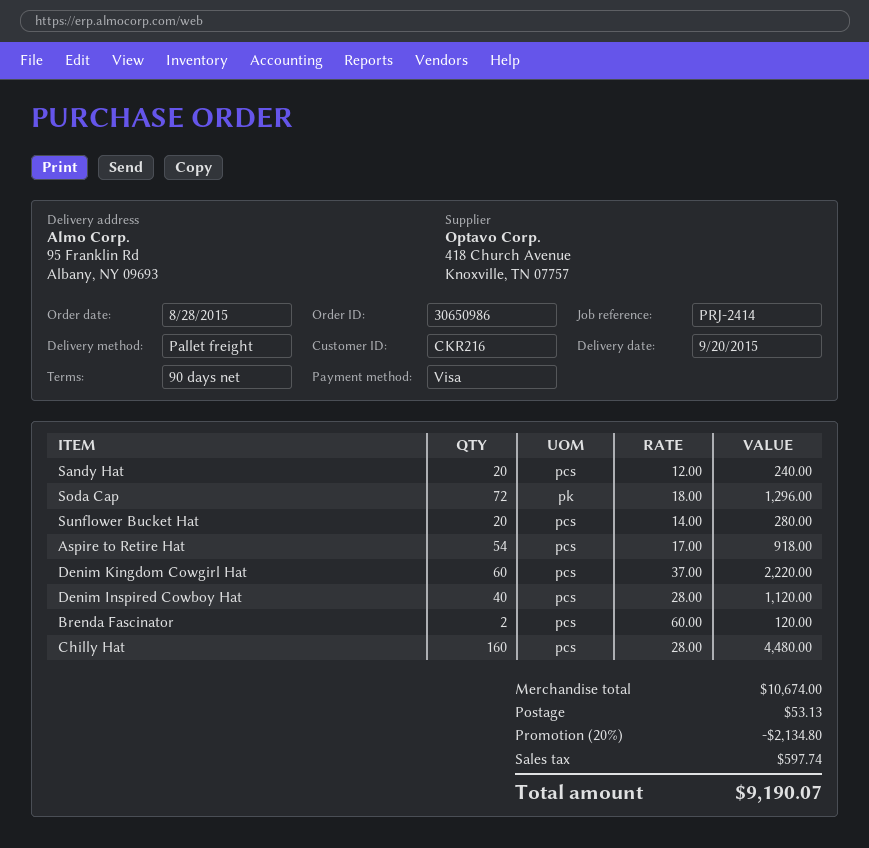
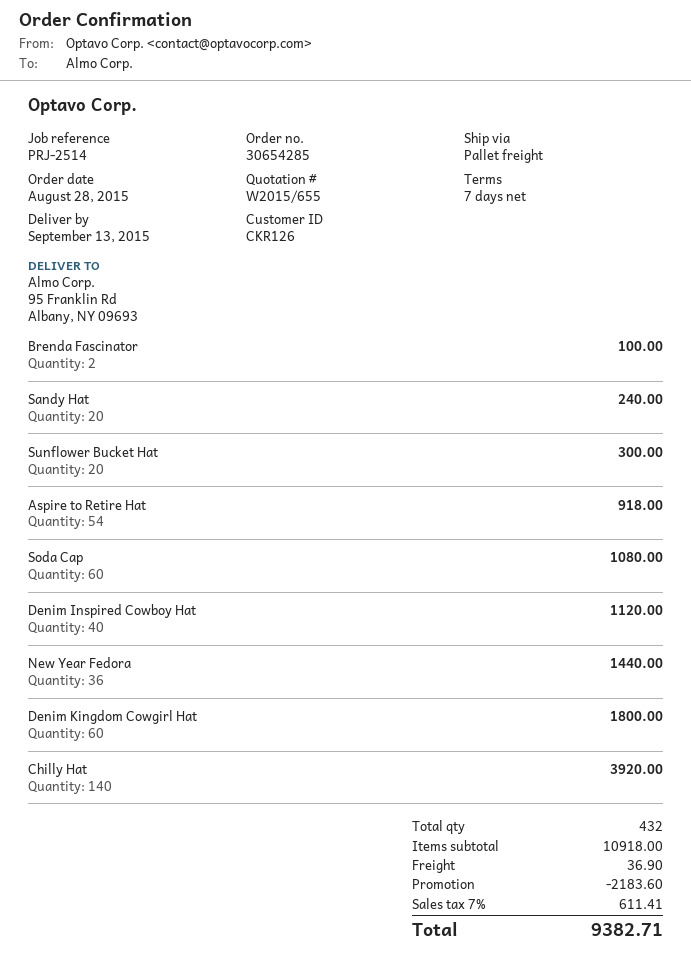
order number: 30650986 -> 30654285
delivery date: 2015-09-20 -> 2015-09-13
payment terms: 90 days -> 7 days
customer number: CKR216 -> CKR126
reference: PRJ-2414 -> PRJ-2514
Soda Cap: 72 for 1296.00 -> 60 for 1080.00
Sunflower Bucket Hat: 20 for 280.00 -> 20 for 300.00
Denim Kingdom Cowgirl Hat: 60 for 2220.00 -> 60 for 1800.00
Brenda Fascinator: 2 for 120.00 -> 2 for 100.00
Chilly Hat: 160 for 4480.00 -> 140 for 3920.00
New Year Fedora: none -> 36 for 1440.00
subtotal: 10674.00 -> 10918.00
discount: 2134.80 -> 2183.60
shipping: 53.13 -> 36.90
tax: 597.74 -> 611.41
total: 9190.07 -> 9382.71

